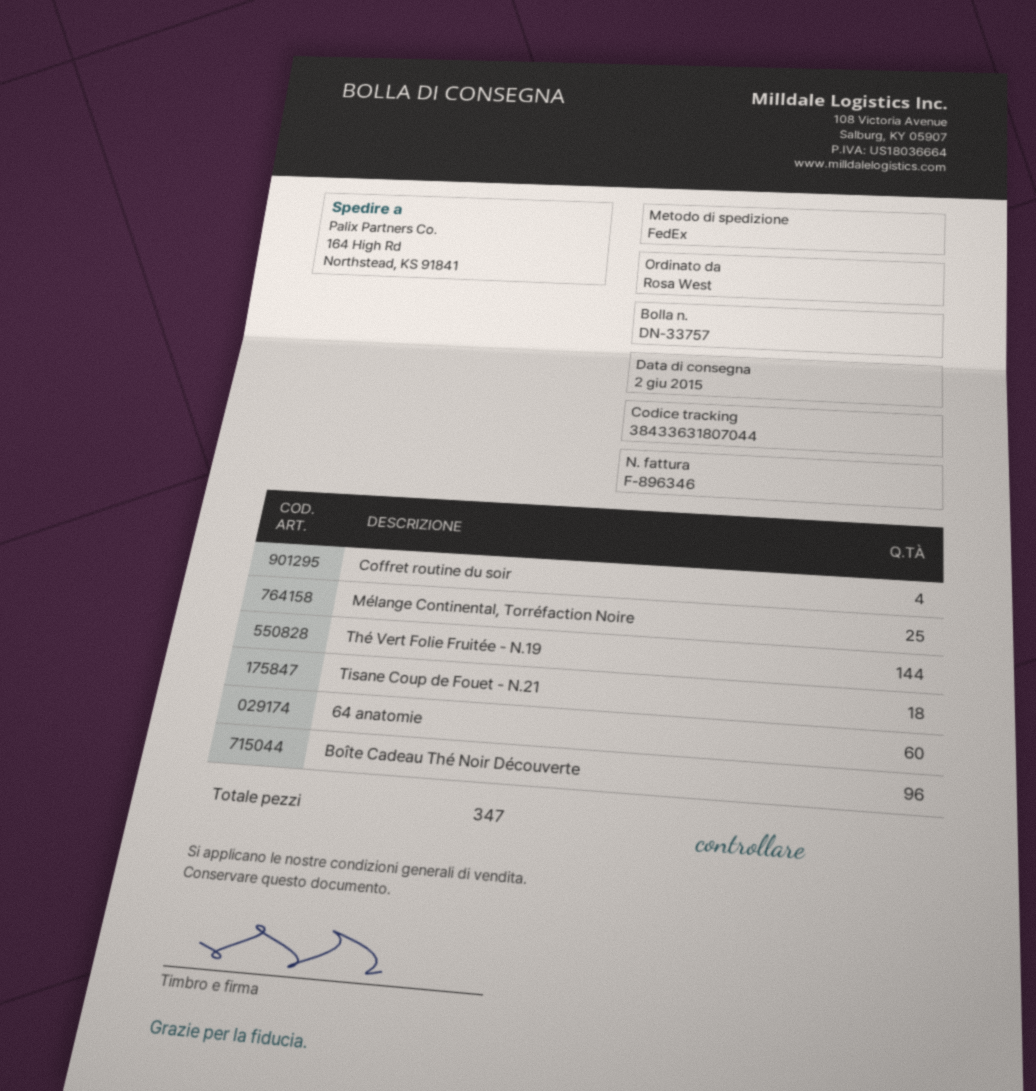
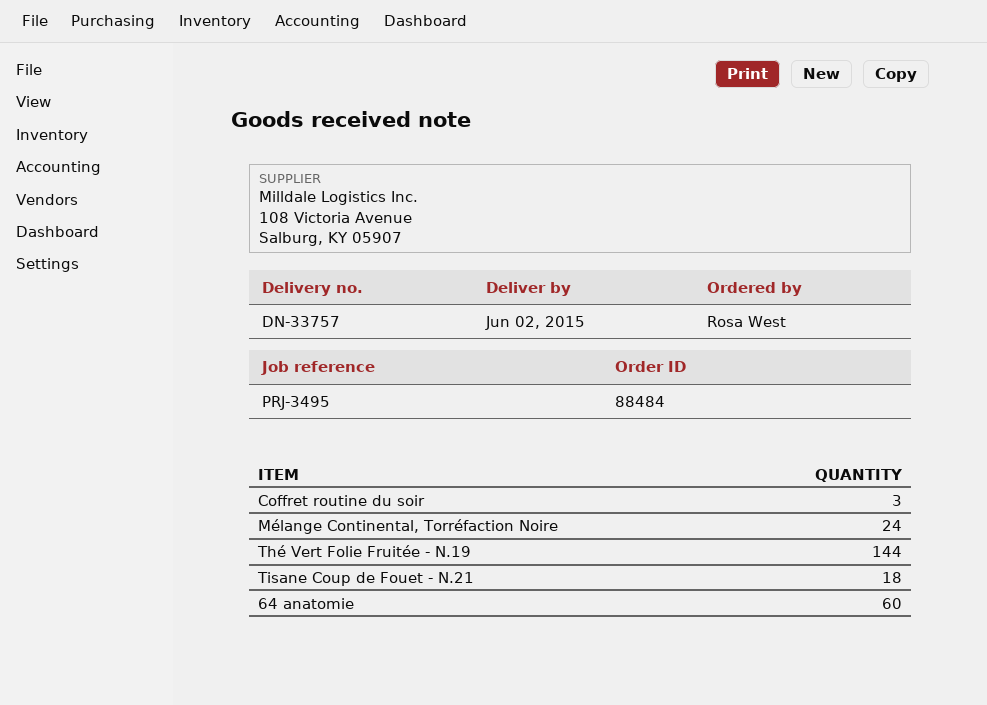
Coffret routine du soir: 4 -> 3
Mélange Continental, Torréfaction Noire: 25 -> 24
Boîte Cadeau Thé Noir Découverte: 96 -> none

